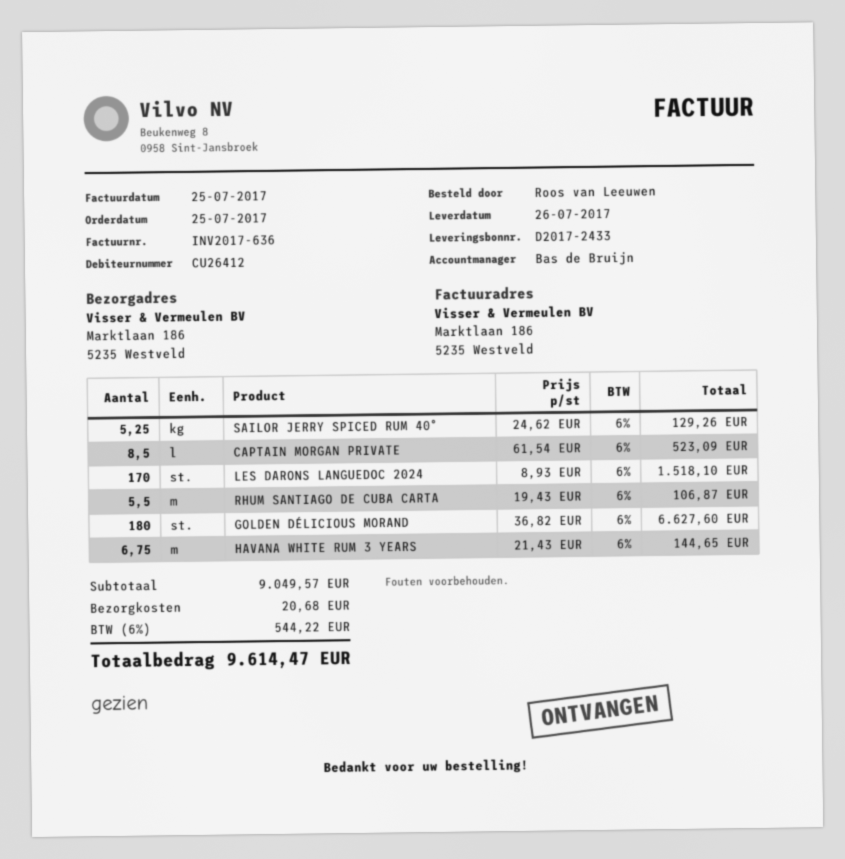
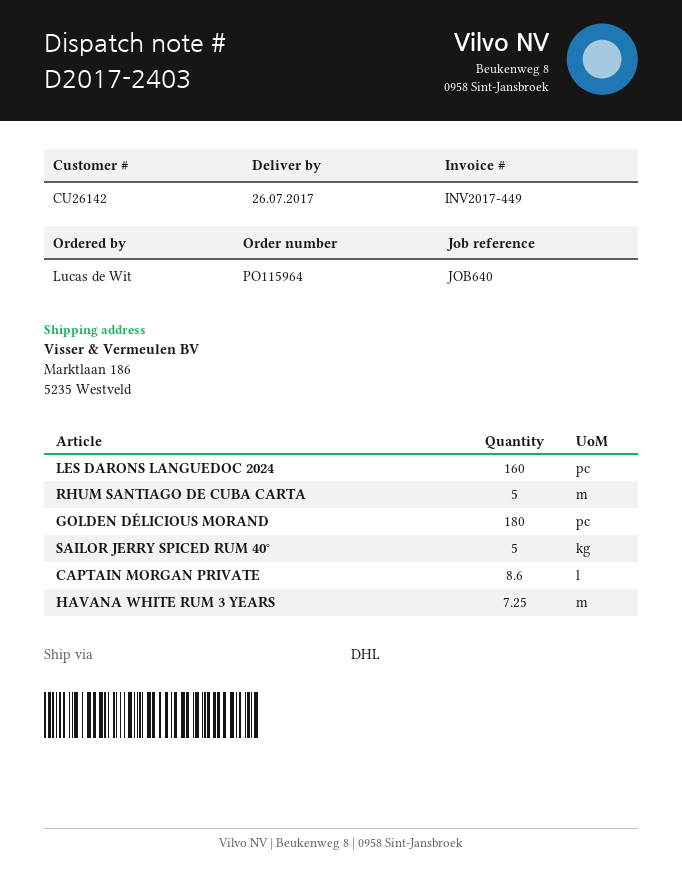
delivery note number: D2017-2433 -> D2017-2403
invoice number: INV2017-636 -> INV2017-449
customer number: CU26412 -> CU26142
ordered by: Roos van Leeuwen -> Lucas de Wit
SAILOR JERRY SPICED RUM 40°: 5.25 -> 5
CAPTAIN MORGAN PRIVATE: 8.5 -> 8.6
LES DARONS LANGUEDOC 2024: 170 -> 160
RHUM SANTIAGO DE CUBA CARTA: 5.5 -> 5
HAVANA WHITE RUM 3 YEARS: 6.75 -> 7.25

